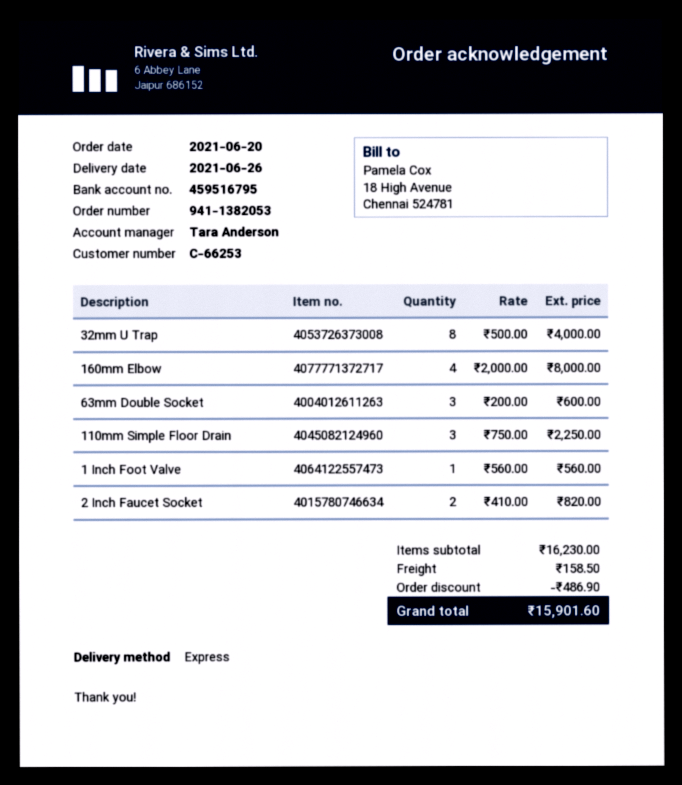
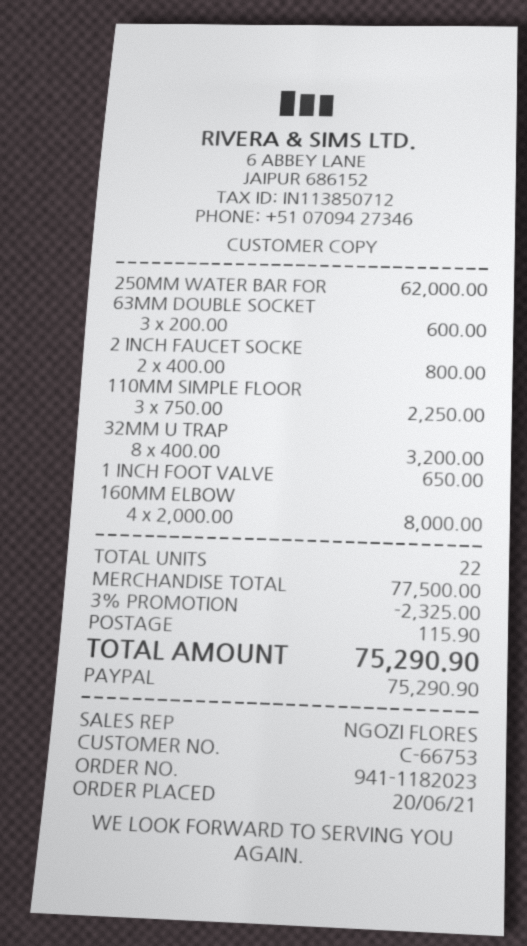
order number: 941-1382053 -> 941-1182023
customer number: C-66253 -> C-66753
sales rep: Tara Anderson -> NGOZI FLORES
32mm U Trap: 8 x 500.00 = 4000.00 -> 8 x 400.00 = 3200.00
1 Inch Foot Valve: 1 x 560.00 = 560.00 -> 1 x 650.00 = 650.00
2 Inch Faucet Socket: 2 x 410.00 = 820.00 -> 2 x 400.00 = 800.00
250MM WATER BAR FOR: none -> 1 x 62000.00 = 62000.00
subtotal: 16230.00 -> 77500.00
discount: 486.90 -> 2325.00
shipping: 158.50 -> 115.90
total: 15901.60 -> 75290.90

